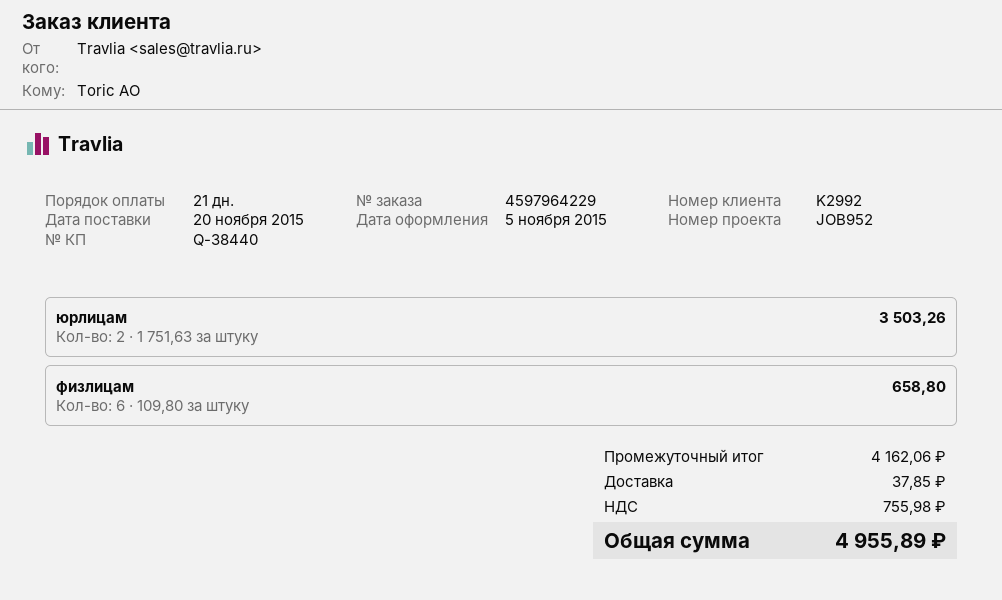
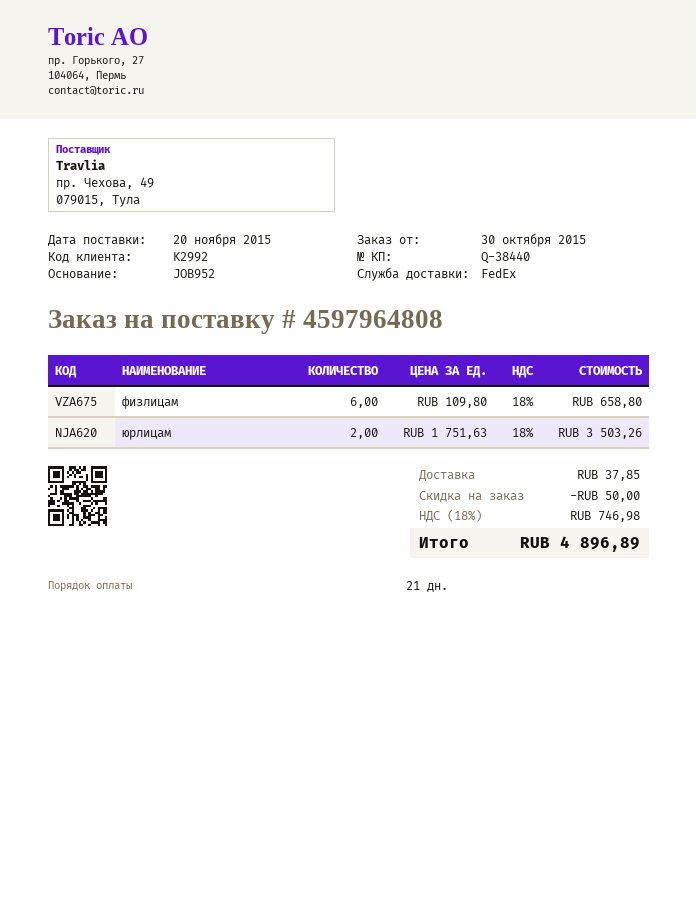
order number: 4597964229 -> 4597964808
order date: 2015-11-05 -> 2015-10-30
discount: none -> 50.00
tax: 755.98 -> 746.98
total: 4955.89 -> 4896.89

